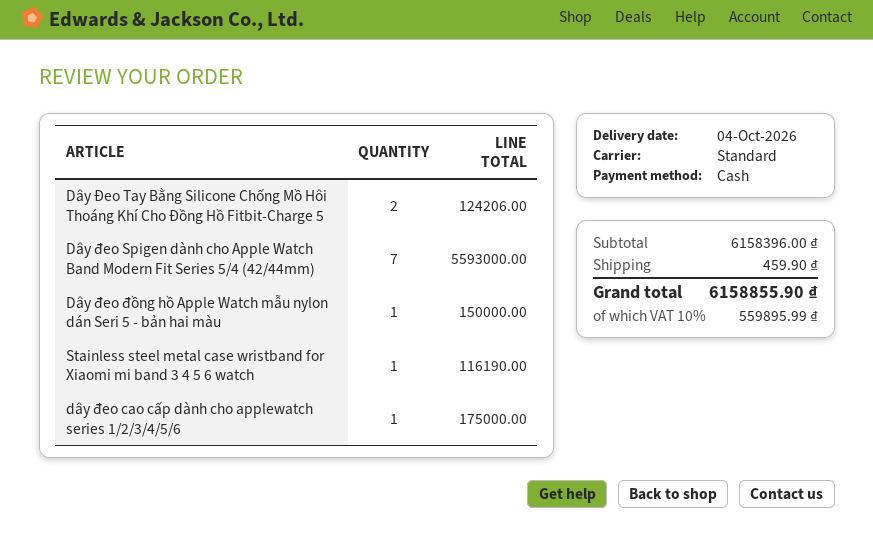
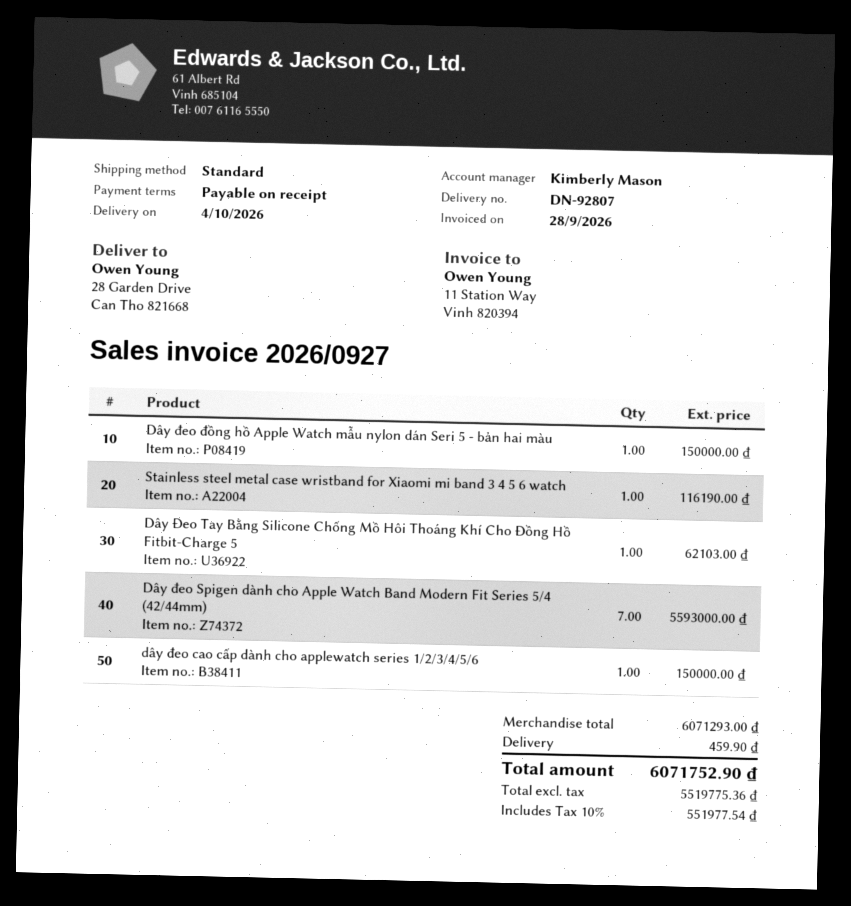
Dây Đeo Tay Bằng Silicone Chống Mồ Hôi Thoáng Khí Cho Đồng Hồ Fitbit-Charge 5: 2 for 124206.00 -> 1 for 62103.00
dây đeo cao cấp dành cho applewatch series 1/2/3/4/5/6: 1 for 175000.00 -> 1 for 150000.00
subtotal: 6158396.00 -> 6071293.00
tax: 10% = 559895.99 -> 10% = 551977.54
total: 6158855.90 -> 6071752.90

